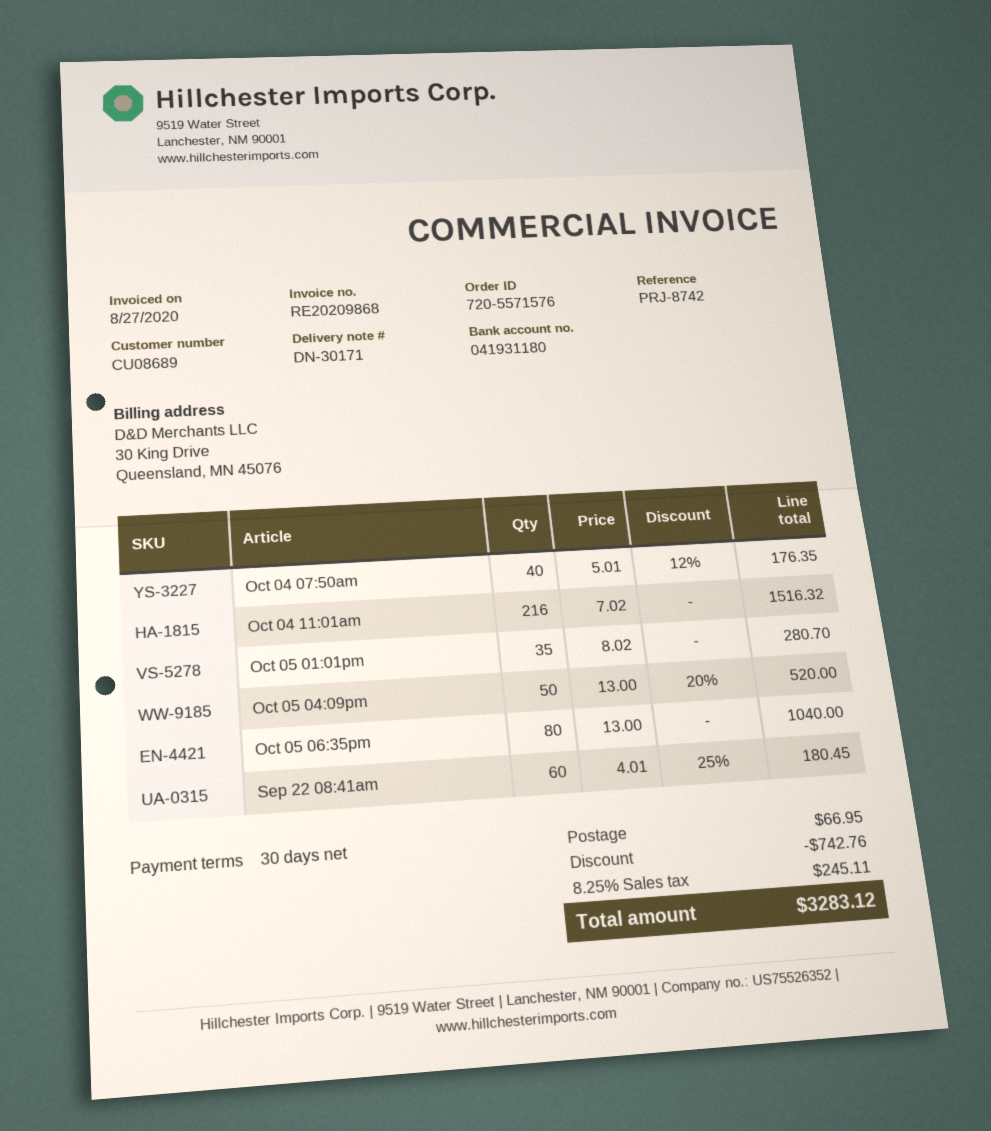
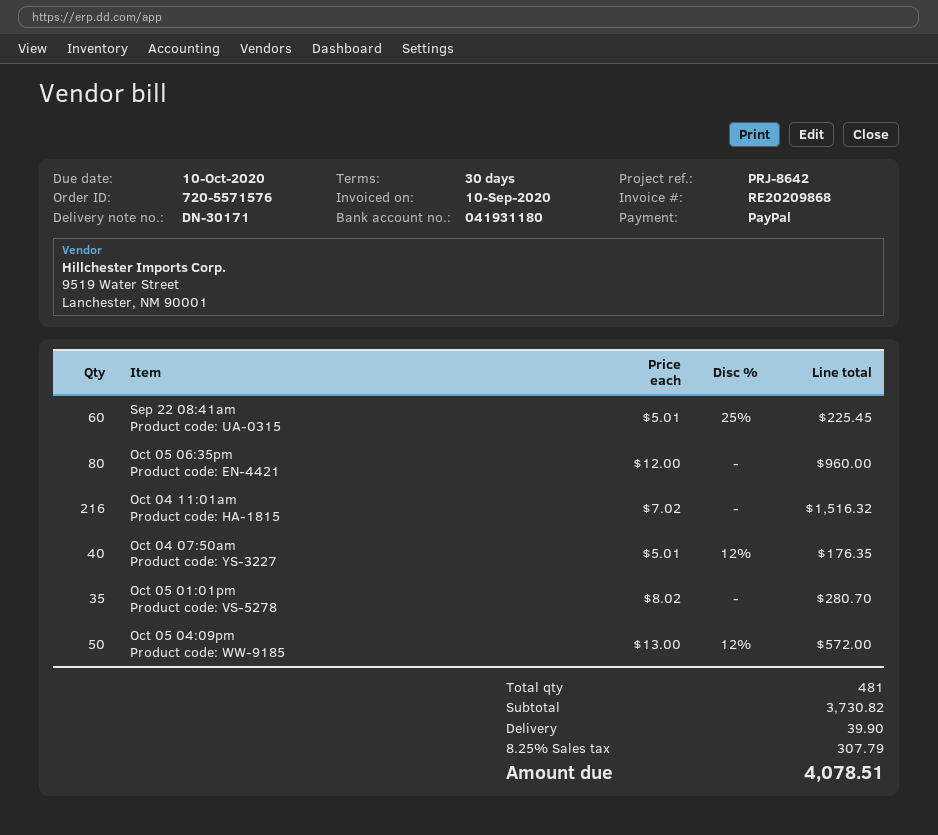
invoice date: 2020-08-27 -> 2020-09-10
reference: PRJ-8742 -> PRJ-8642
Oct 05 04:09pm: 50 x 13.00 - 20% = 520.00 -> 50 x 13.00 - 12% = 572.00
Oct 05 06:35pm: 80 x 13.00 = 1040.00 -> 80 x 12.00 = 960.00
Sep 22 08:41am: 60 x 4.01 - 25% = 180.45 -> 60 x 5.01 - 25% = 225.45
discount: 742.76 -> none
shipping: 66.95 -> 39.90
tax: 8.25% = 245.11 -> 8.25% = 307.79
total: 3283.12 -> 4078.51

